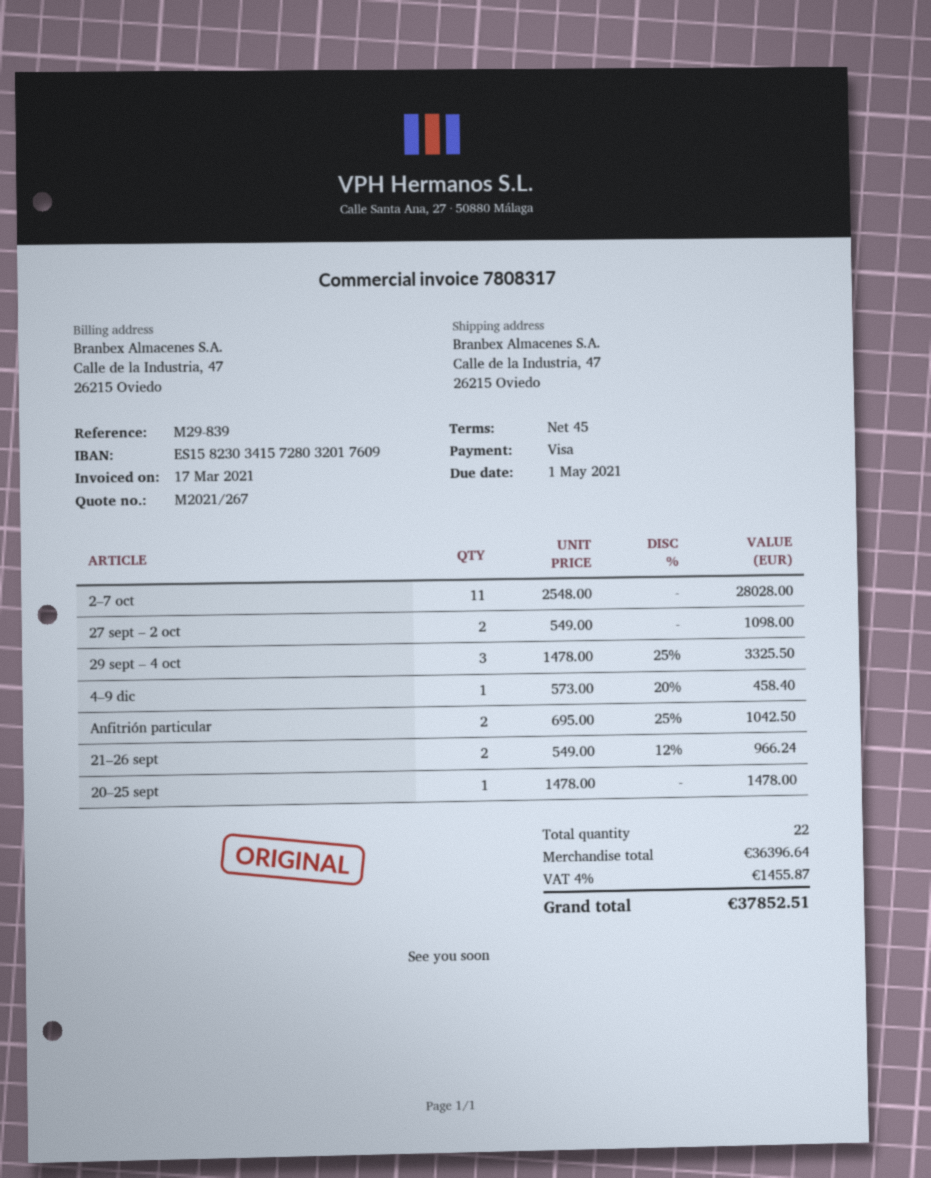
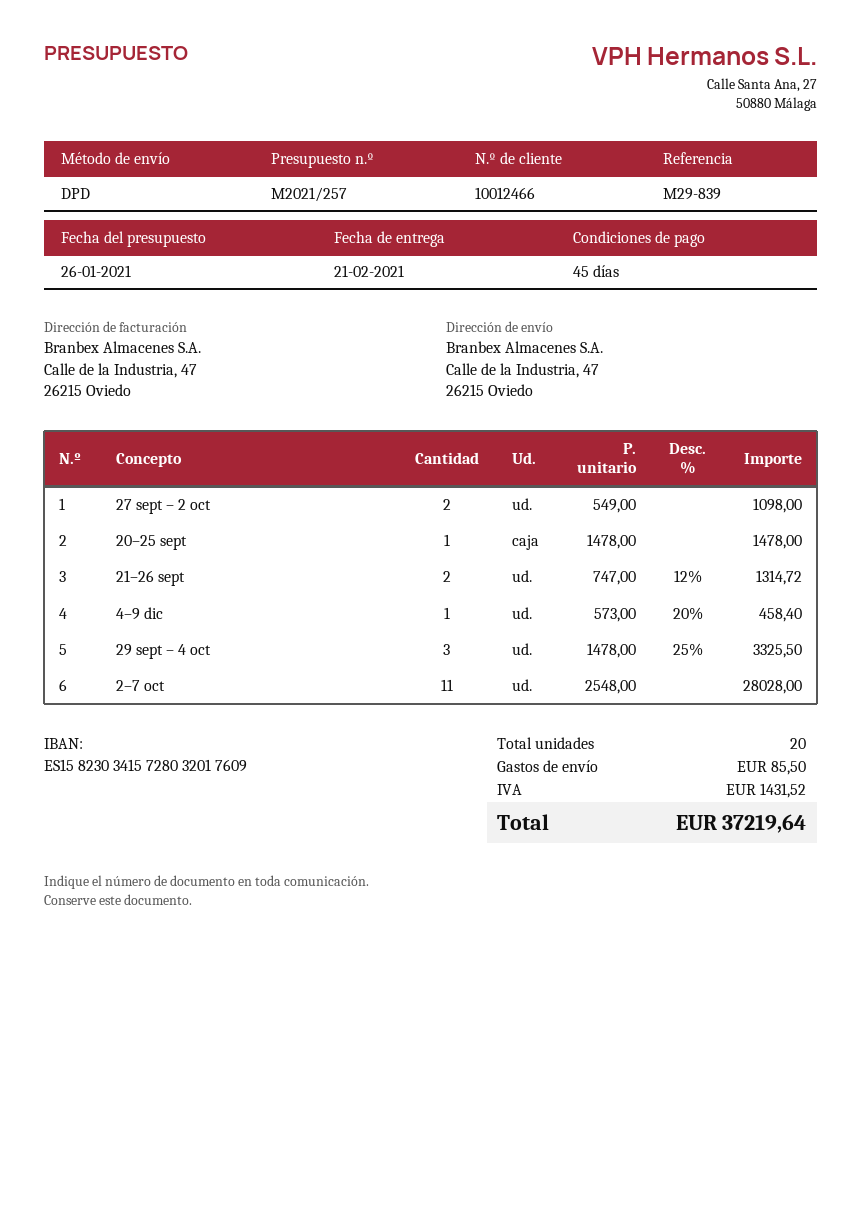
quote number: M2021/267 -> M2021/257
Anfitrión particular: 2 x 695.00 - 25% = 1042.50 -> none
21–26 sept: 2 x 549.00 - 12% = 966.24 -> 2 x 747.00 - 12% = 1314.72
total quantity: 22 -> 20
shipping: none -> 85.50
tax: 1455.87 -> 1431.52
total: 37852.51 -> 37219.64

